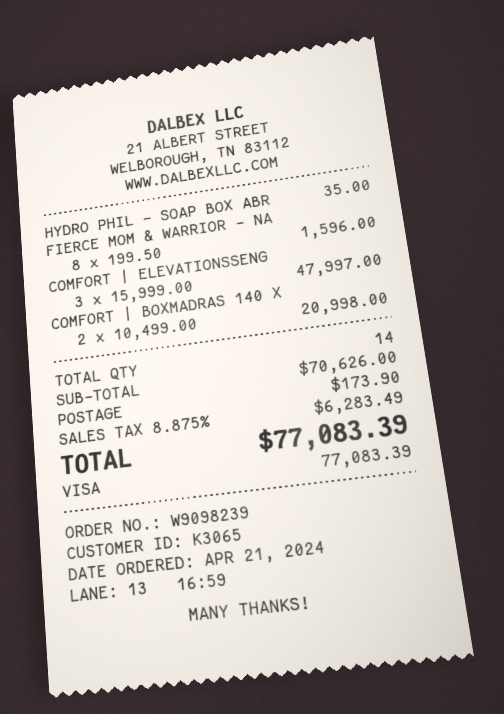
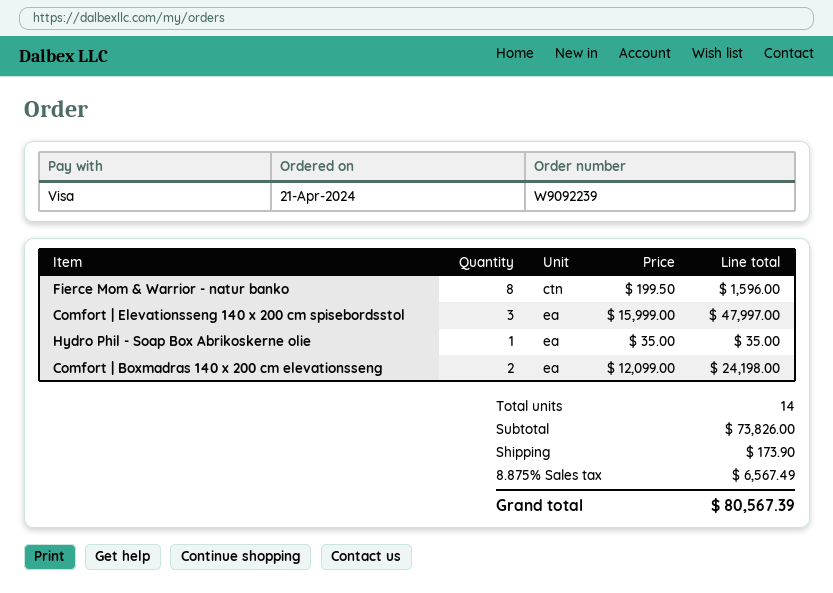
order number: W9098239 -> W9092239
COMFORT | BOXMADRAS 140 X: 2 x 10499.00 = 20998.00 -> 2 x 12099.00 = 24198.00
subtotal: 70626.00 -> 73826.00
tax: 8.875% = 6283.49 -> 8.875% = 6567.49
total: 77083.39 -> 80567.39

